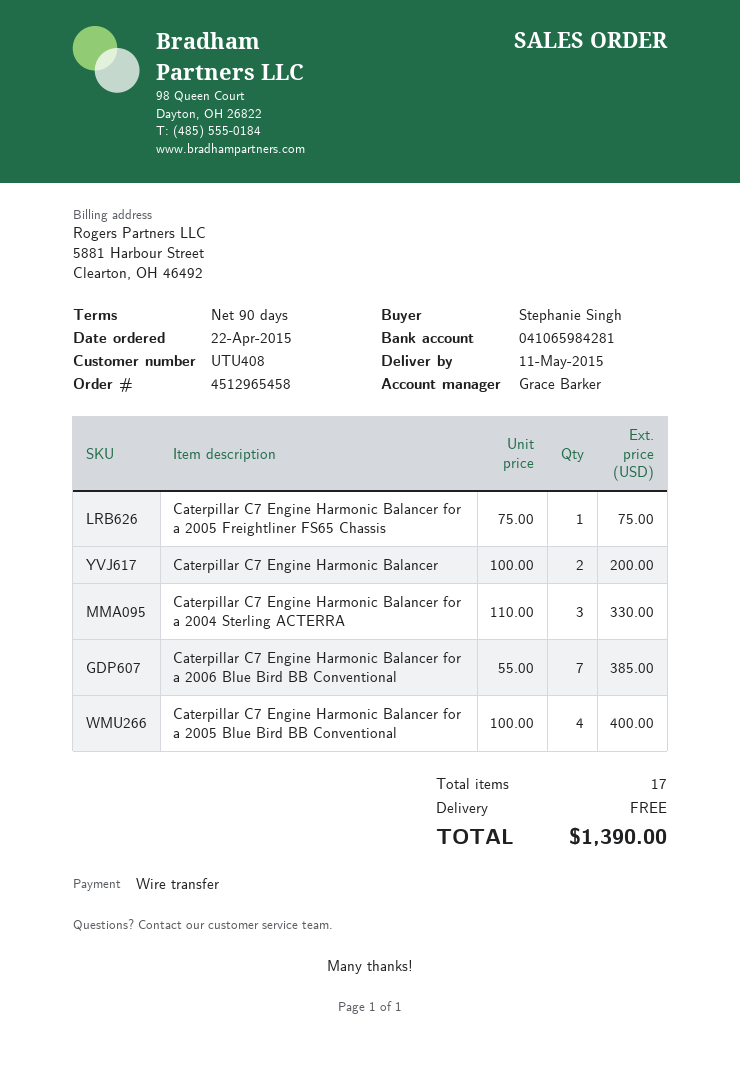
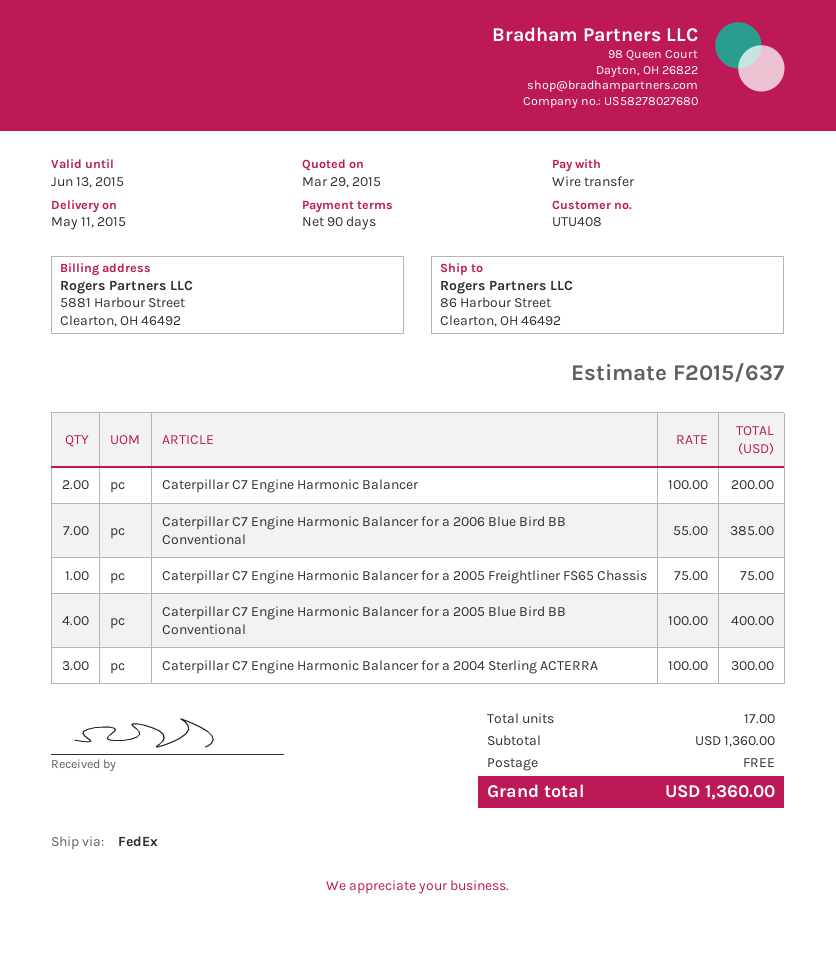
Caterpillar C7 Engine Harmonic Balancer for a 2004 Sterling ACTERRA: 3 x 110.00 = 330.00 -> 3 x 100.00 = 300.00
total: 1390.00 -> 1360.00

